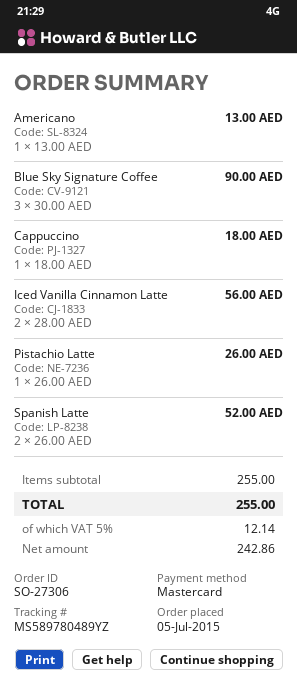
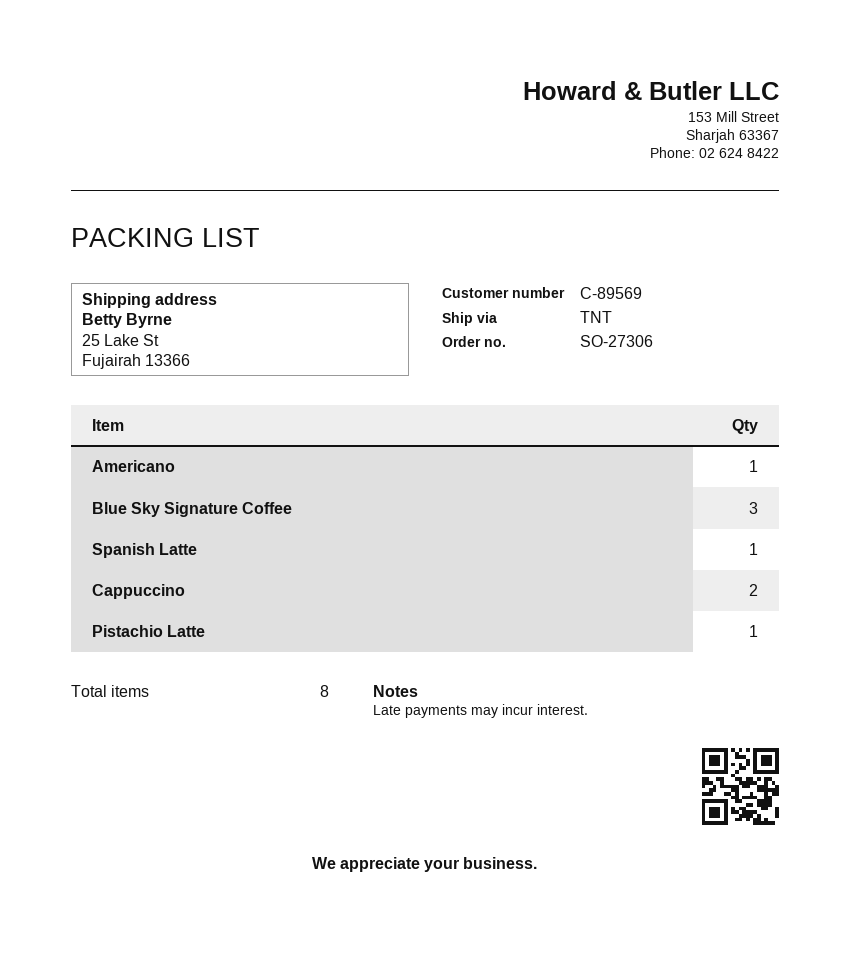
Cappuccino: 1 -> 2
Iced Vanilla Cinnamon Latte: 2 -> none
Spanish Latte: 2 -> 1

